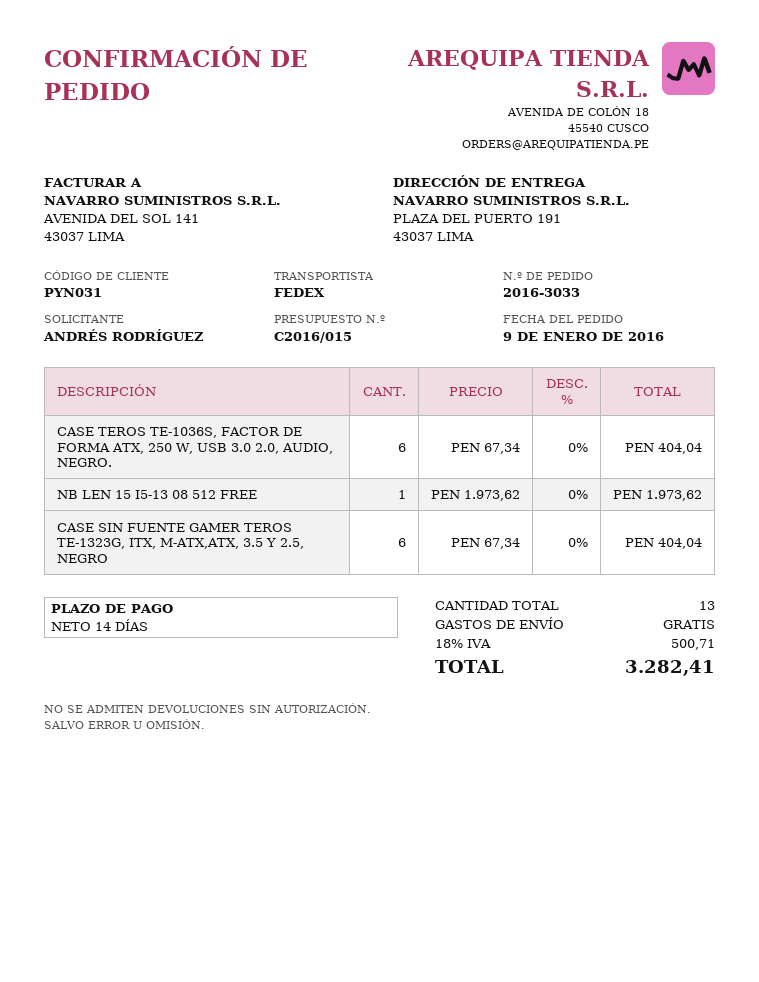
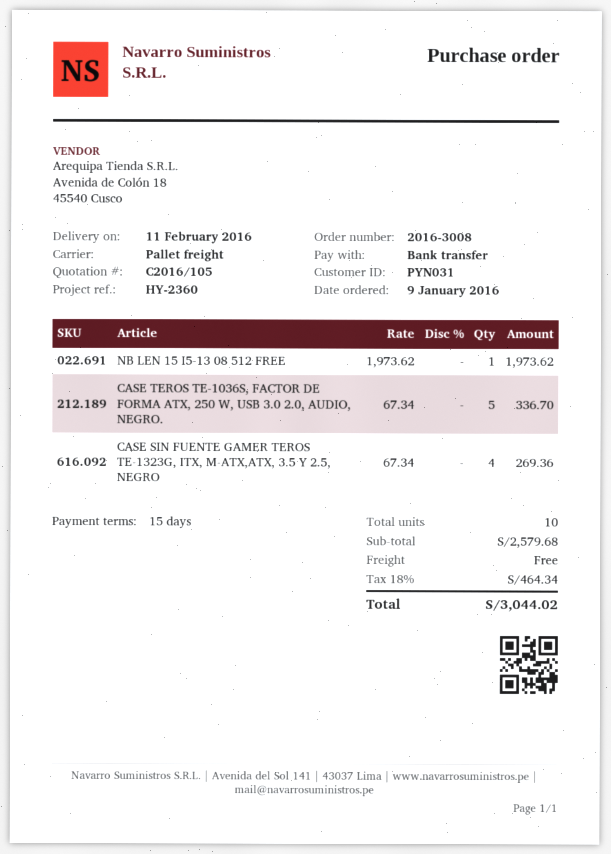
quote number: C2016/015 -> C2016/105
order number: 2016-3033 -> 2016-3008
payment terms: 14 days -> 15 days
shipping method: FedEx -> pallet freight
CASE TEROS TE-1036S, FACTOR DE FORMA ATX, 250 W, USB 3.0 2.0, AUDIO, NEGRO.: 6 x 67.34 = 404.04 -> 5 x 67.34 = 336.70
CASE SIN FUENTE GAMER TEROS TE-1323G, ITX, M-ATX,ATX, 3.5 Y 2.5, NEGRO: 6 x 67.34 = 404.04 -> 4 x 67.34 = 269.36
total quantity: 13 -> 10
tax: 18% = 500.71 -> 18% = 464.34
total: 3282.41 -> 3044.02

